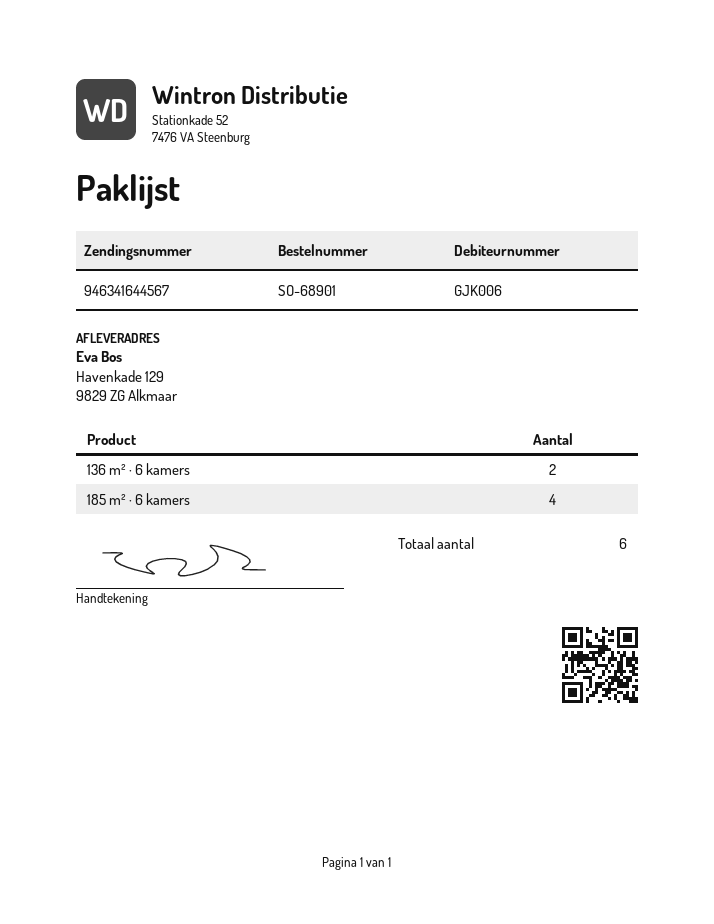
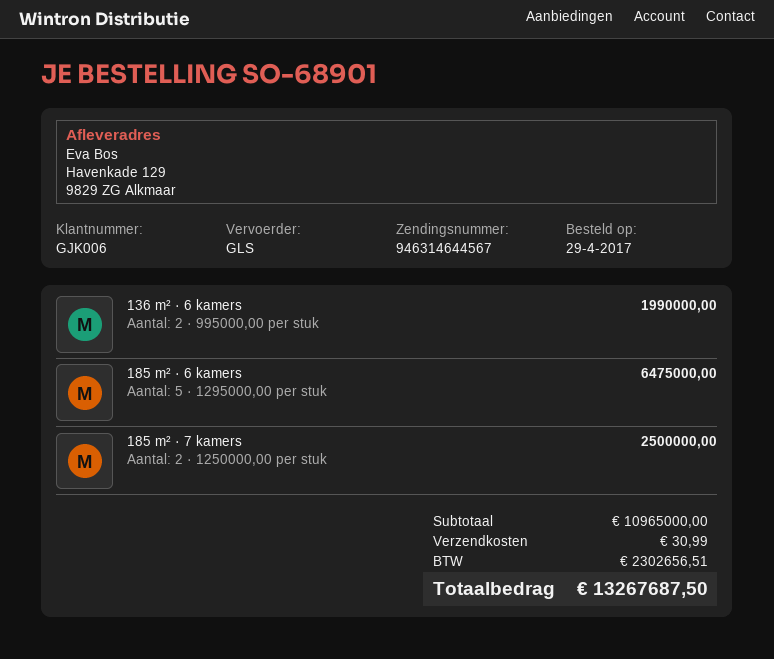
tracking number: 946341644567 -> 946314644567
185 m² · 6 kamers: 4 -> 5
185 m² · 7 kamers: none -> 2

